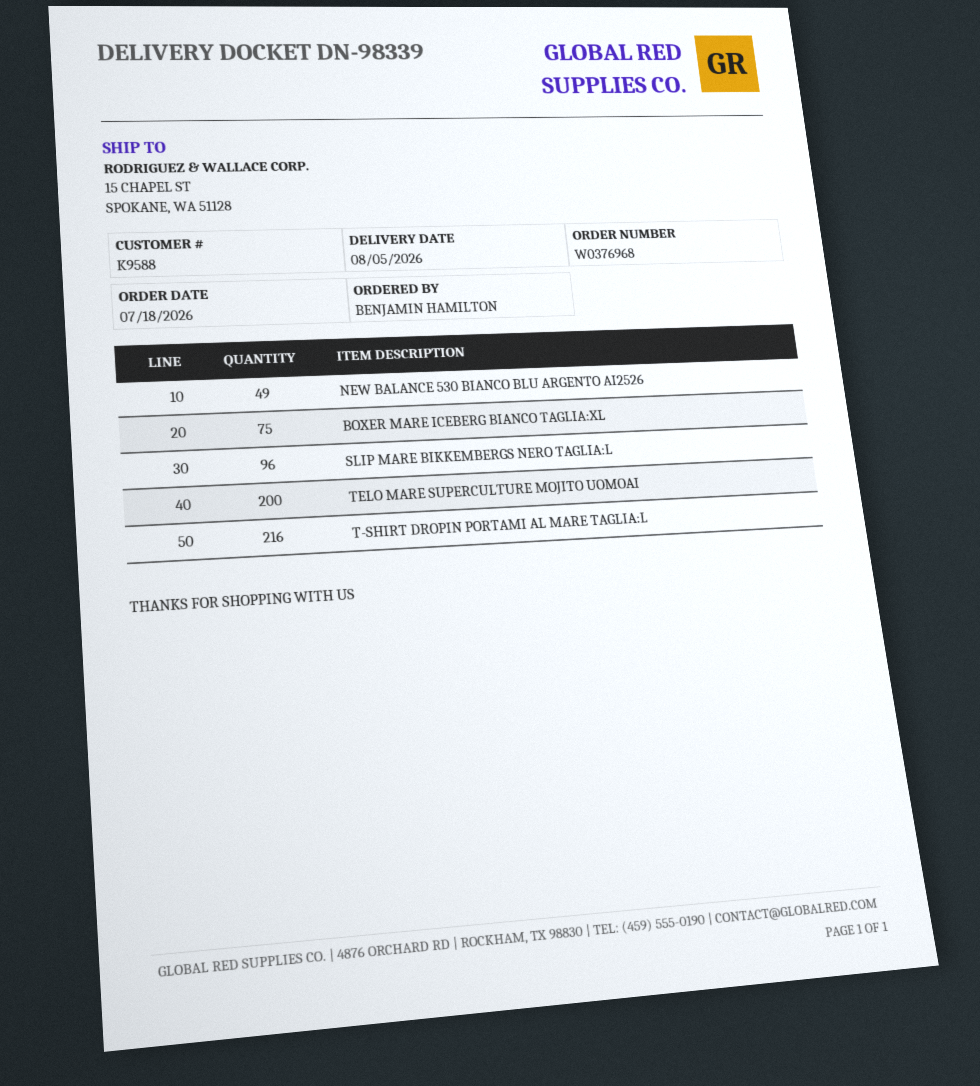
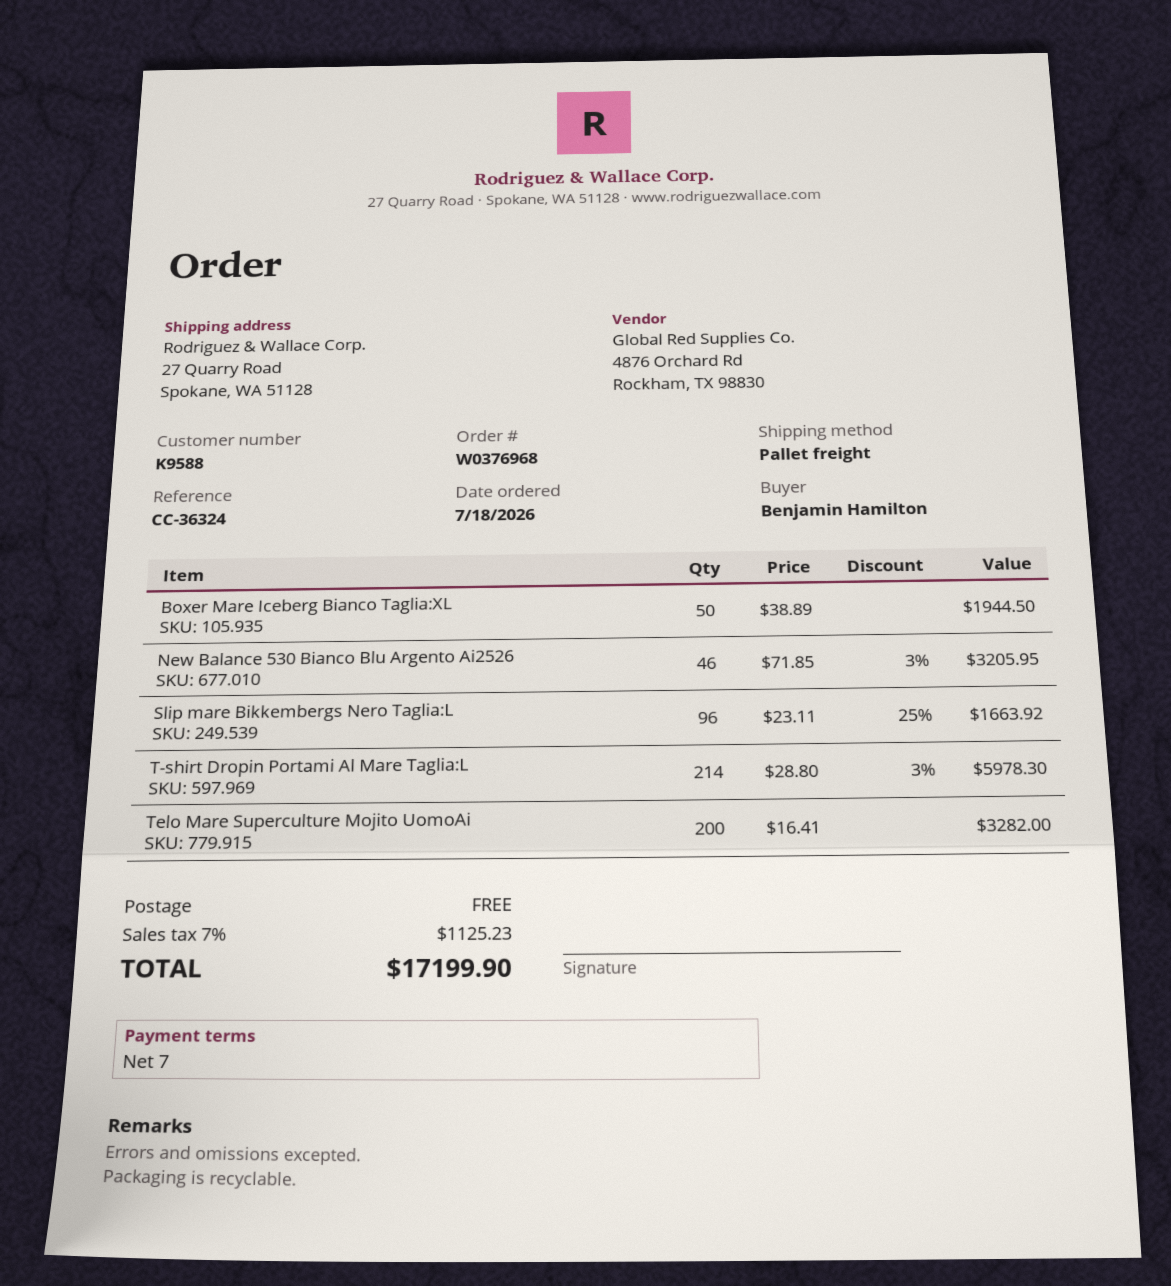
ship to: 15 CHAPEL ST, SPOKANE, WA 51128 -> 27 Quarry Road, Spokane, WA 51128
NEW BALANCE 530 BIANCO BLU ARGENTO AI2526: 49 -> 46
BOXER MARE ICEBERG BIANCO TAGLIA:XL: 75 -> 50
T-SHIRT DROPIN PORTAMI AL MARE TAGLIA:L: 216 -> 214

